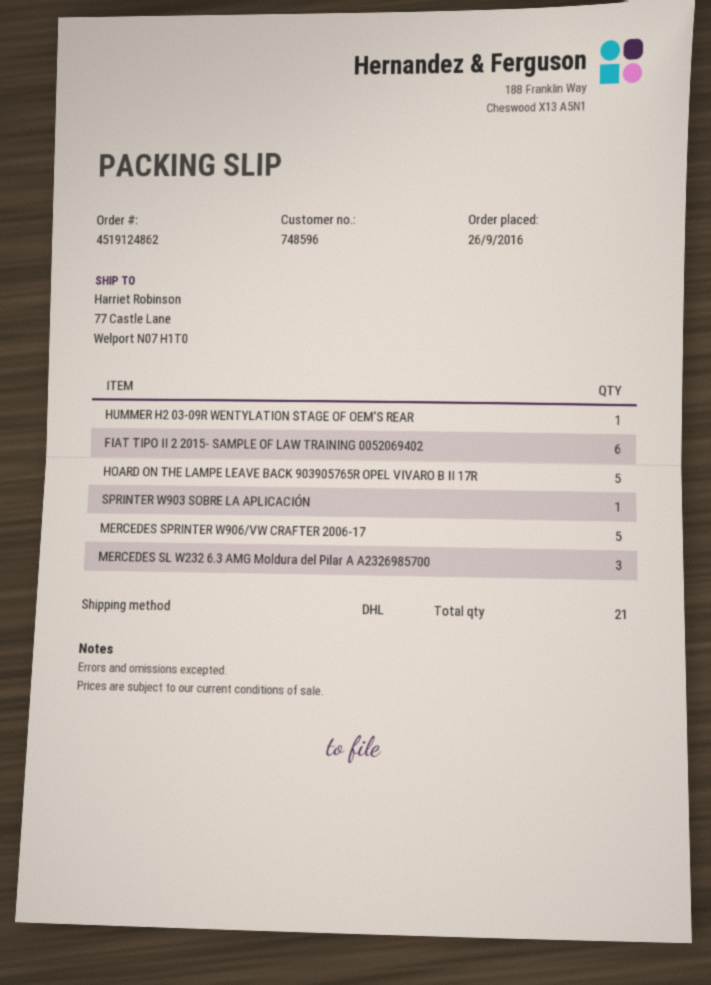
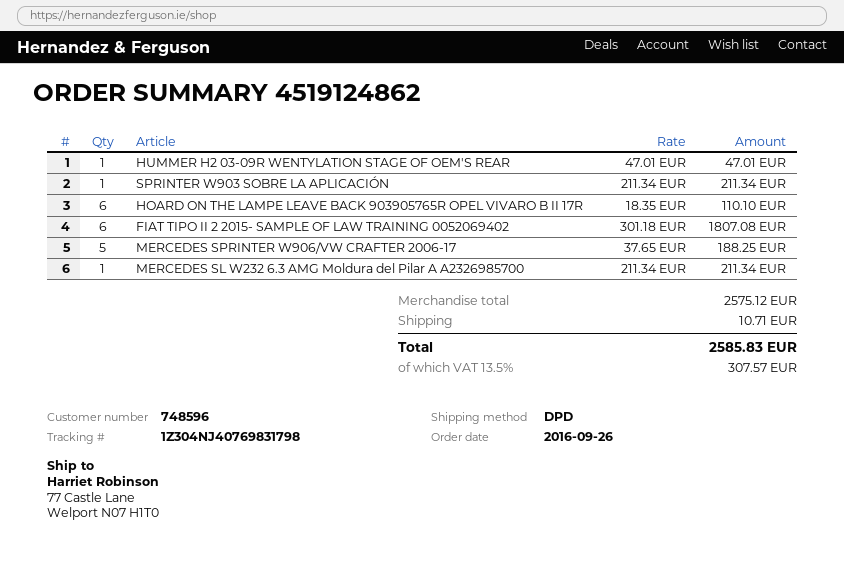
shipping method: DHL -> DPD
HOARD ON THE LAMPE LEAVE BACK 903905765R OPEL VIVARO B II 17R: 5 -> 6
MERCEDES SL W232 6.3 AMG Moldura del Pilar A A2326985700: 3 -> 1

